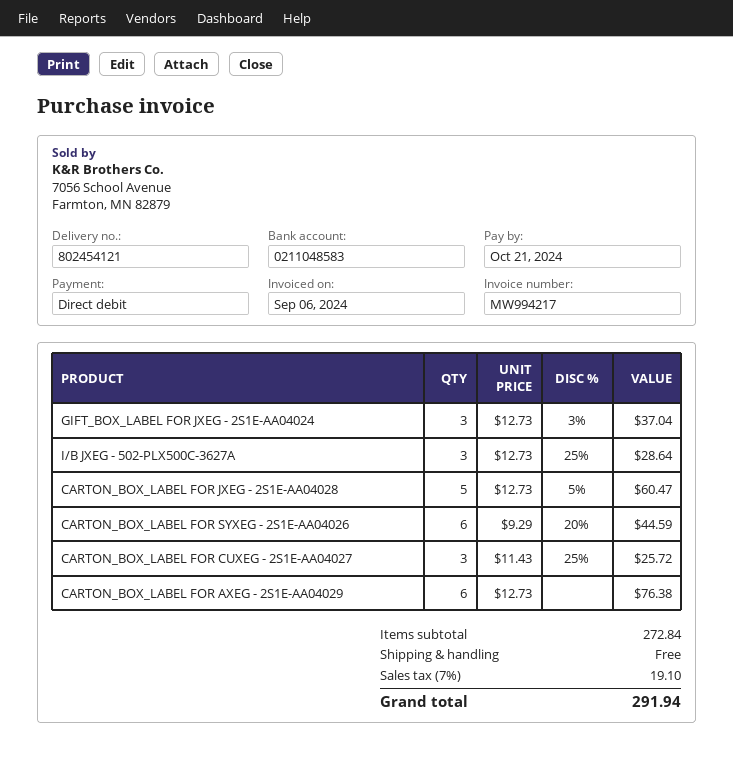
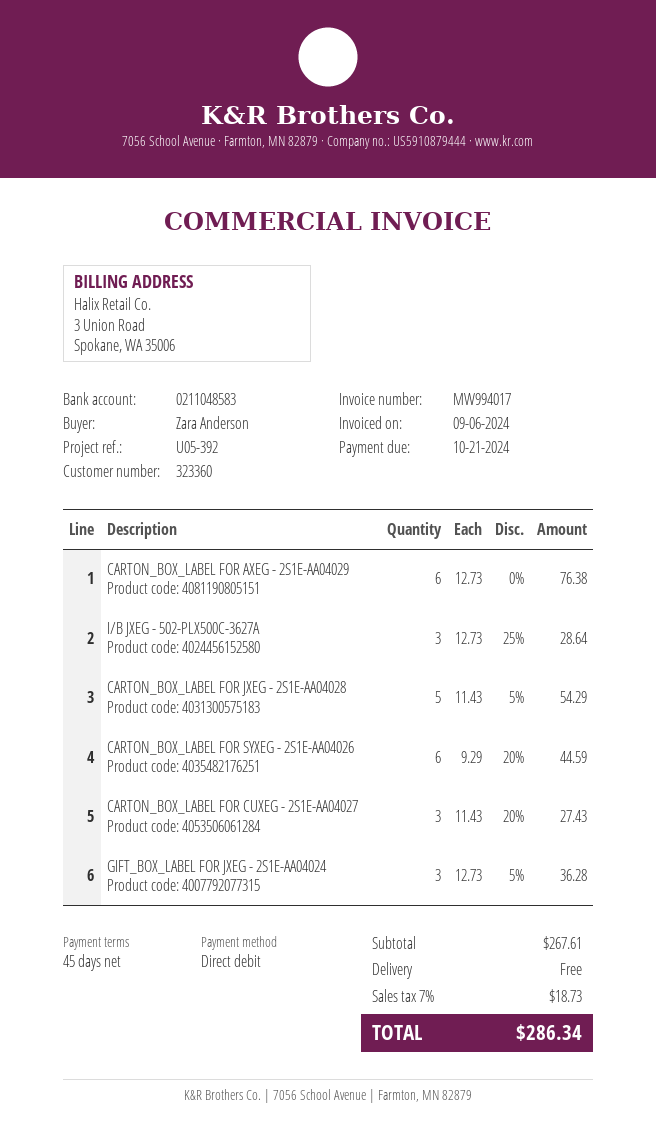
invoice number: MW994217 -> MW994017
GIFT_BOX_LABEL FOR JXEG - 2S1E-AA04024: 3 x 12.73 - 3% = 37.04 -> 3 x 12.73 - 5% = 36.28
CARTON_BOX_LABEL FOR JXEG - 2S1E-AA04028: 5 x 12.73 - 5% = 60.47 -> 5 x 11.43 - 5% = 54.29
CARTON_BOX_LABEL FOR CUXEG - 2S1E-AA04027: 3 x 11.43 - 25% = 25.72 -> 3 x 11.43 - 20% = 27.43
subtotal: 272.84 -> 267.61
tax: 7% = 19.10 -> 7% = 18.73
total: 291.94 -> 286.34

